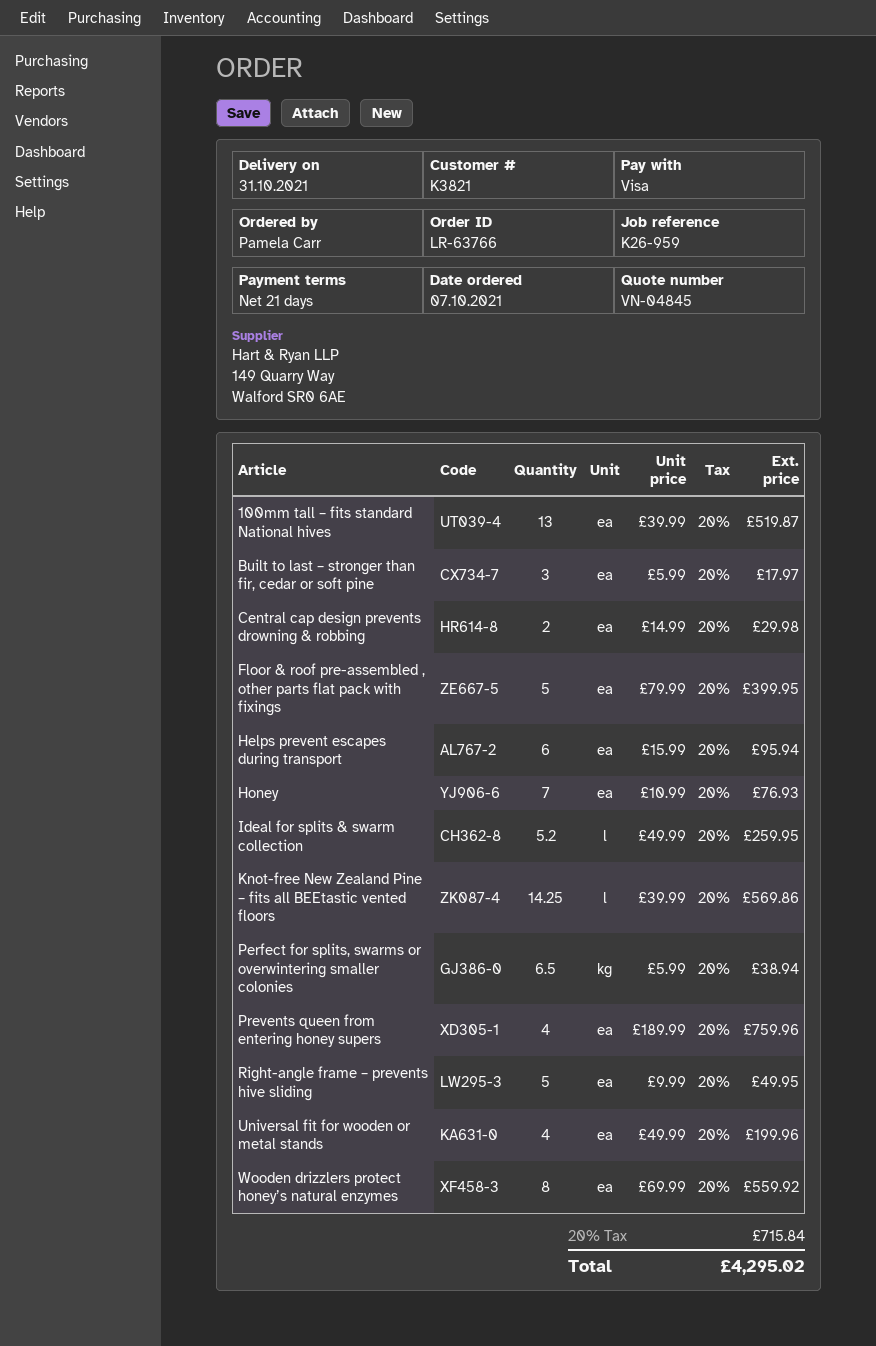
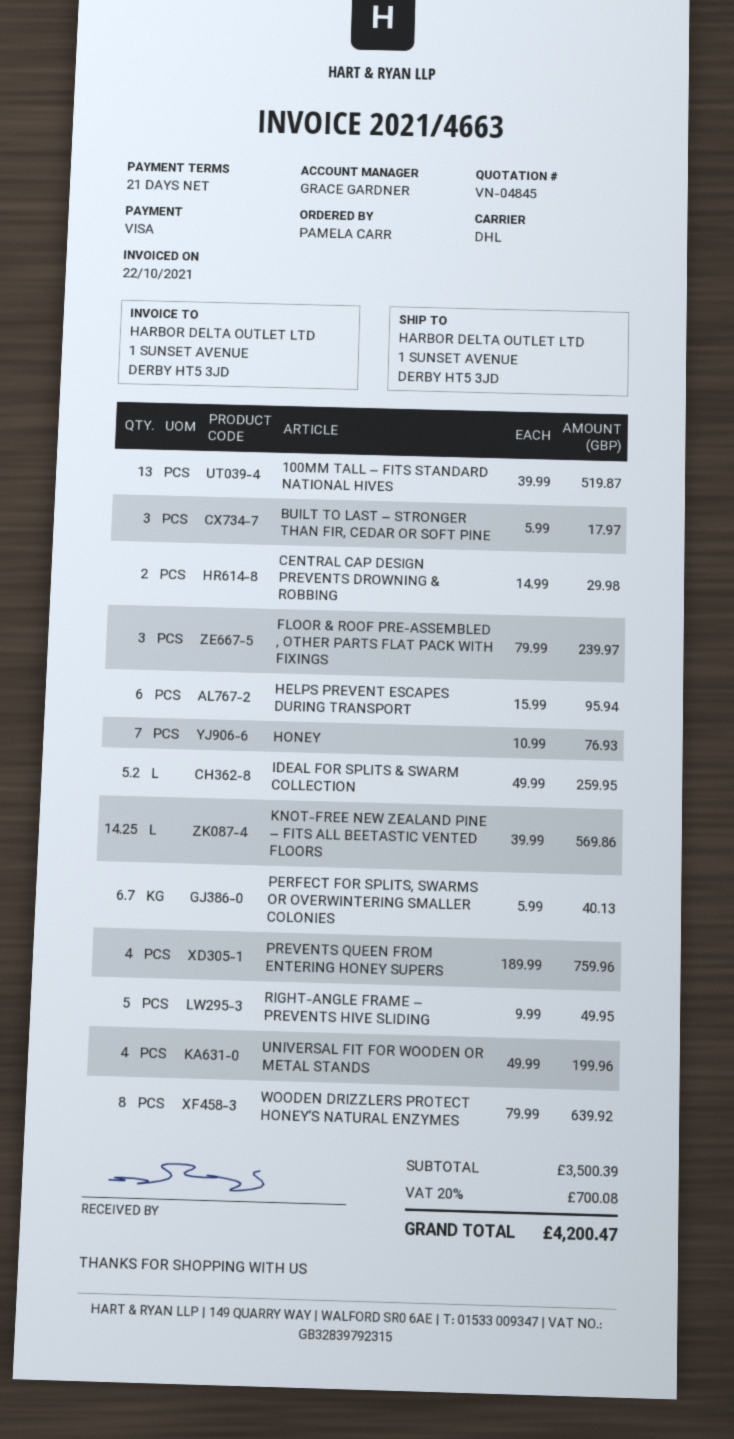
Floor & roof pre-assembled , other parts flat pack with fixings: 5 x 79.99 = 399.95 -> 3 x 79.99 = 239.97
Perfect for splits, swarms or overwintering smaller colonies: 6.5 x 5.99 = 38.94 -> 6.7 x 5.99 = 40.13
Wooden drizzlers protect honey’s natural enzymes: 8 x 69.99 = 559.92 -> 8 x 79.99 = 639.92
tax: 20% = 715.84 -> 20% = 700.08
total: 4295.02 -> 4200.47

